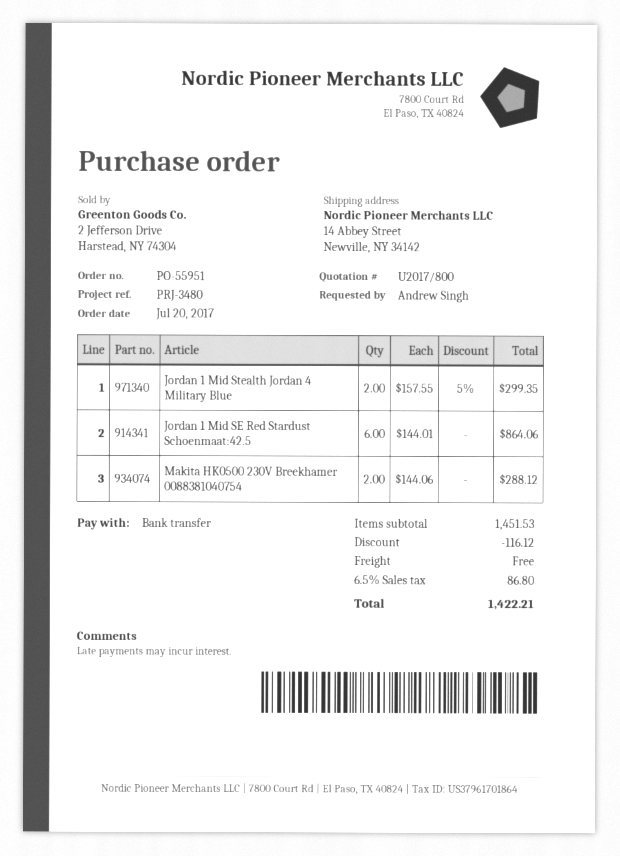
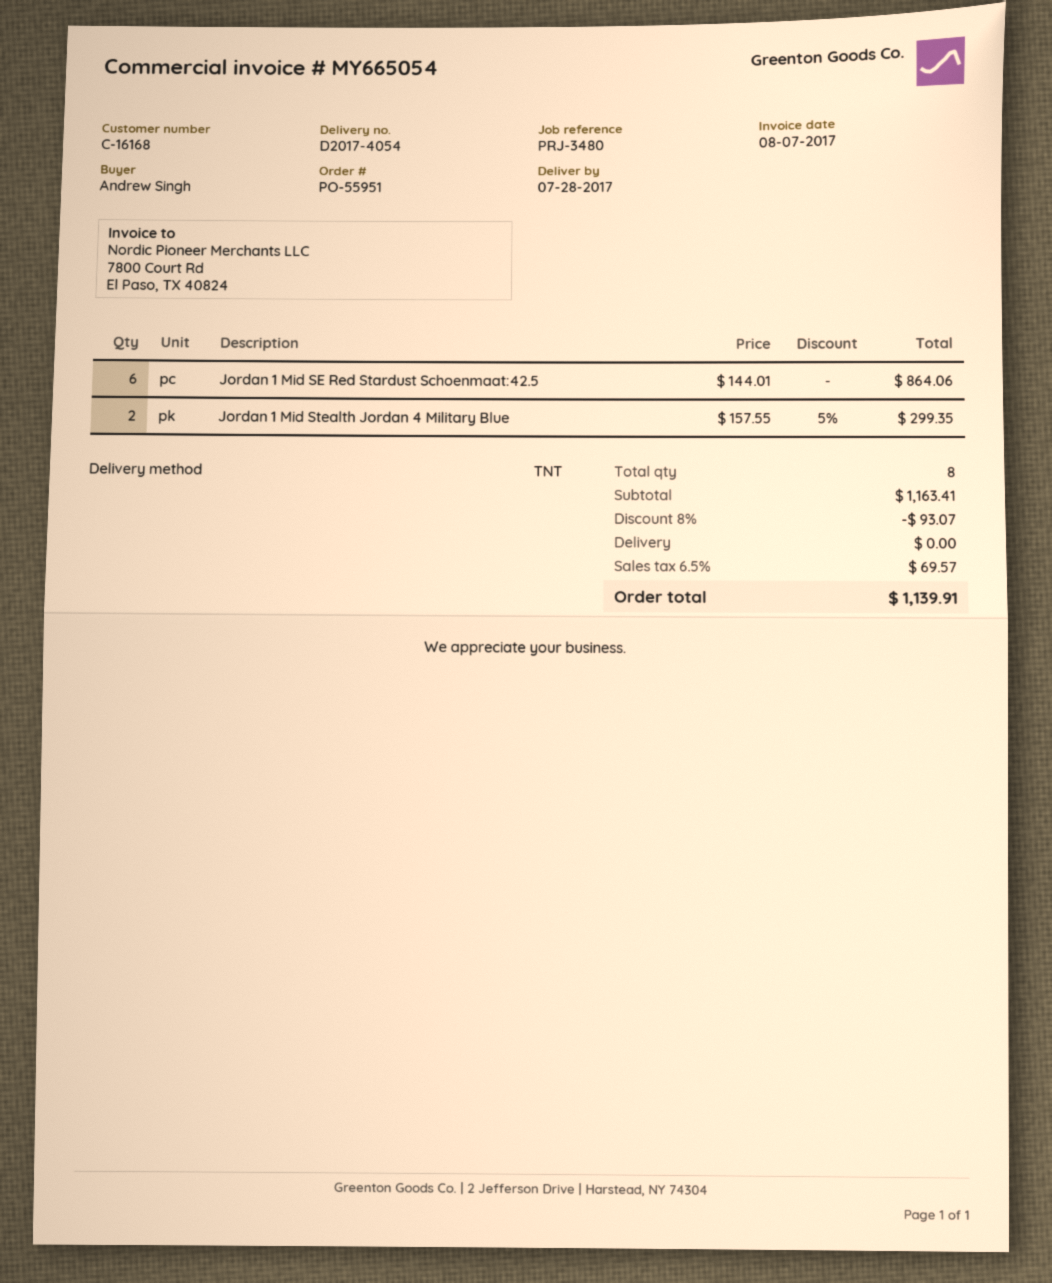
Makita HK0500 230V Breekhamer 0088381040754: 2 x 144.06 = 288.12 -> none
subtotal: 1451.53 -> 1163.41
discount: 116.12 -> 93.07
tax: 6.5% = 86.80 -> 6.5% = 69.57
total: 1422.21 -> 1139.91

